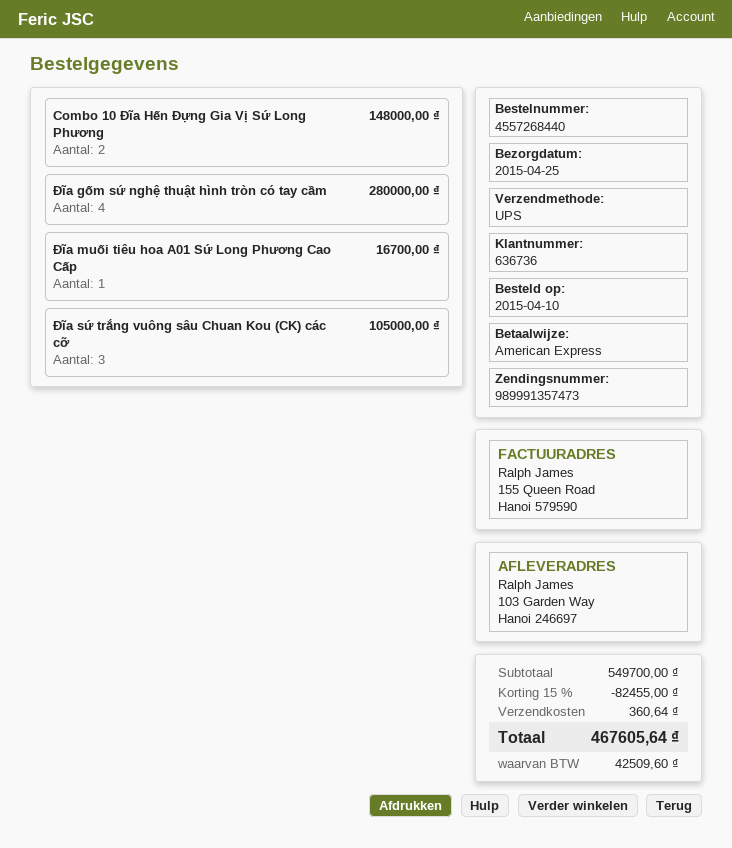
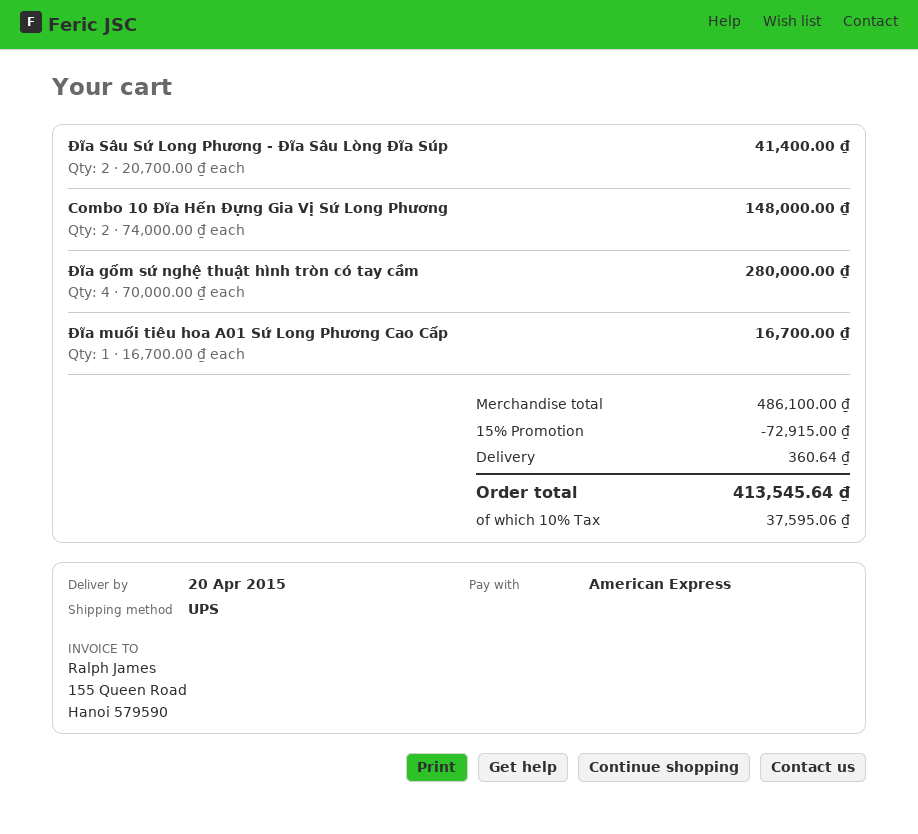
delivery date: 2015-04-25 -> 2015-04-20
Đĩa sứ trắng vuông sâu Chuan Kou (CK) các cỡ: 3 for 105000.00 -> none
Đĩa Sâu Sứ Long Phương - Đĩa Sâu Lòng Đĩa Súp: none -> 2 for 41400.00
subtotal: 549700.00 -> 486100.00
discount: 15% = 82455.00 -> 15% = 72915.00
tax: 42509.60 -> 37595.06
total: 467605.64 -> 413545.64

